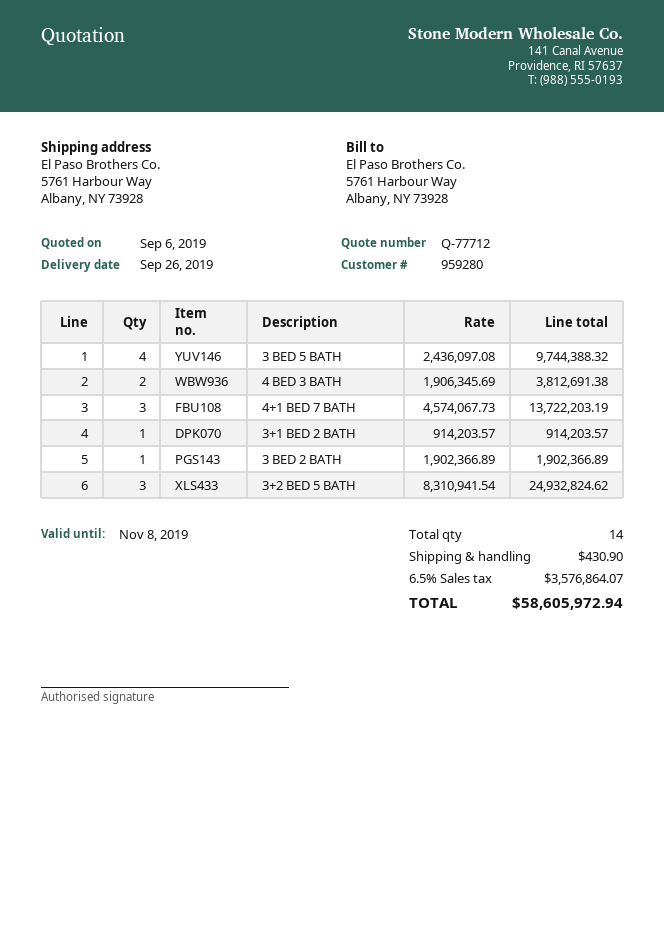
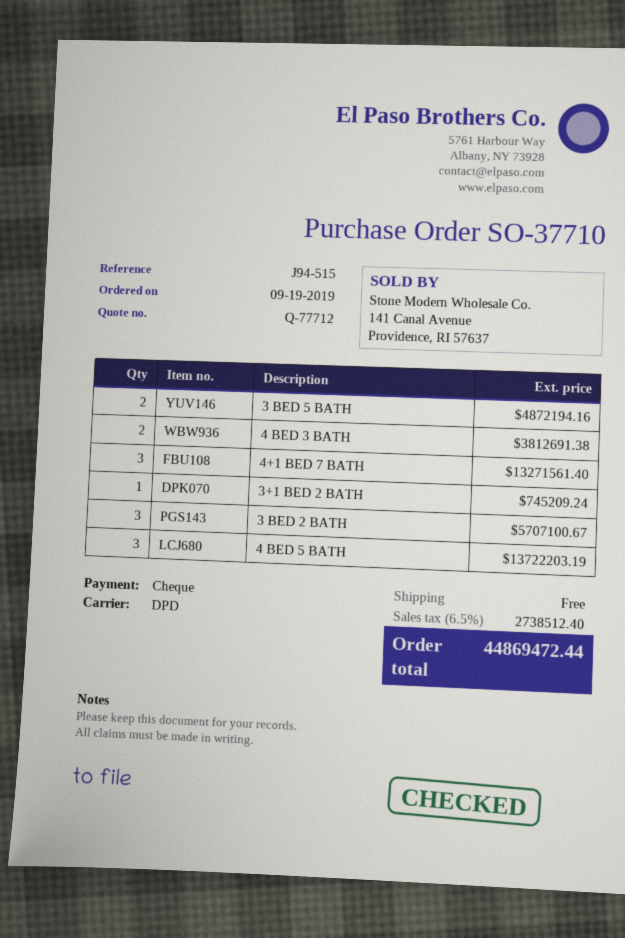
3 BED 5 BATH: 4 for 9744388.32 -> 2 for 4872194.16
4+1 BED 7 BATH: 3 for 13722203.19 -> 3 for 13271561.40
3+1 BED 2 BATH: 1 for 914203.57 -> 1 for 745209.24
3 BED 2 BATH: 1 for 1902366.89 -> 3 for 5707100.67
3+2 BED 5 BATH: 3 for 24932824.62 -> none
4 BED 5 BATH: none -> 3 for 13722203.19
shipping: 430.90 -> 0.00
tax: 6.5% = 3576864.07 -> 6.5% = 2738512.40
total: 58605972.94 -> 44869472.44

